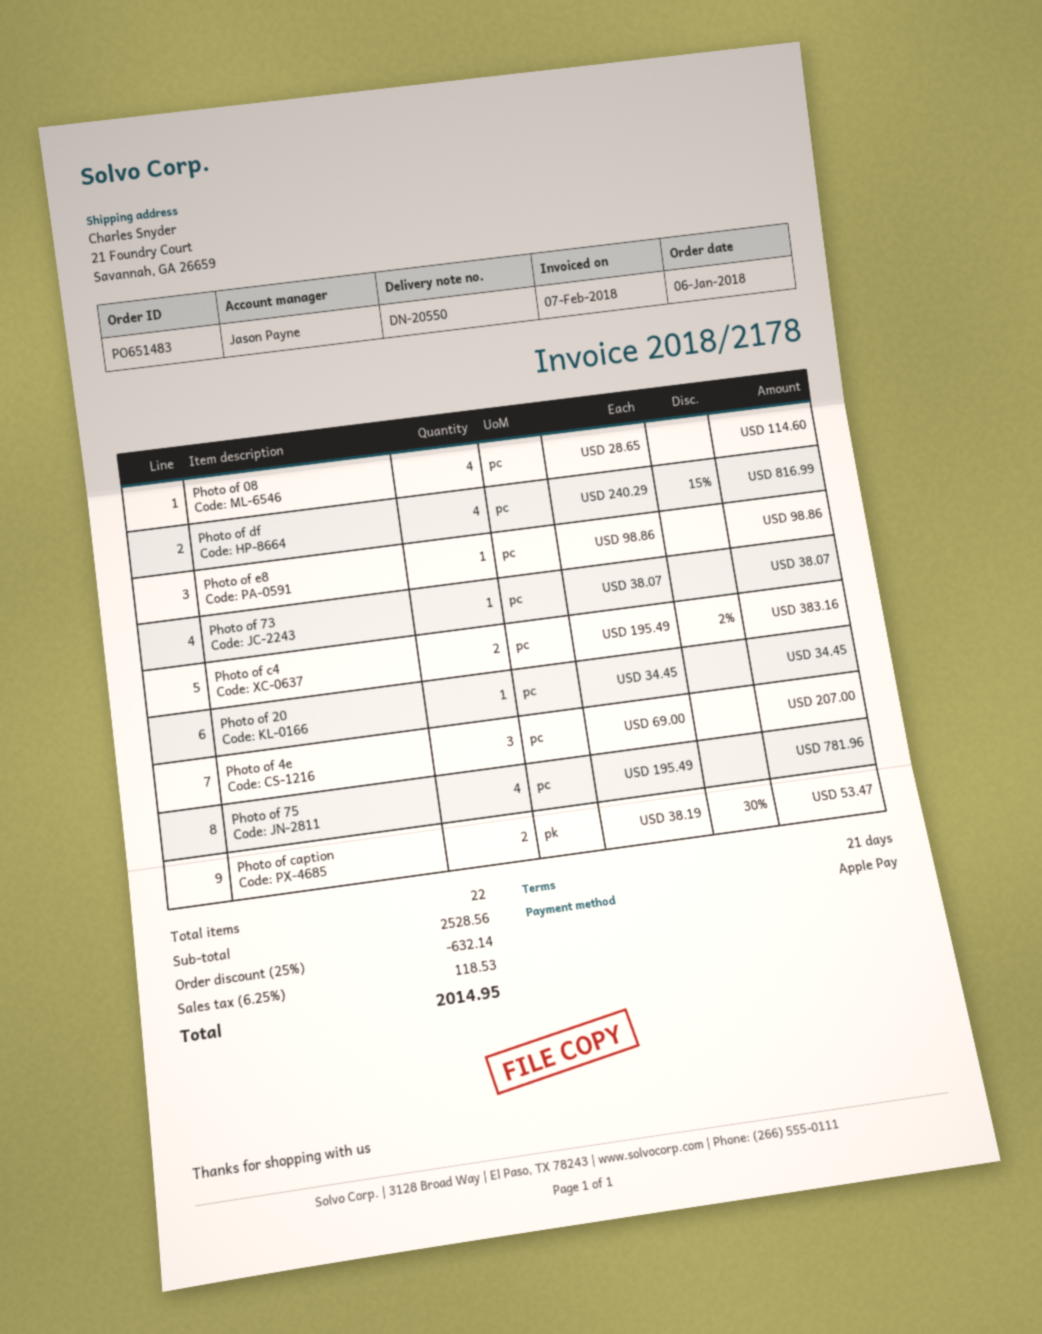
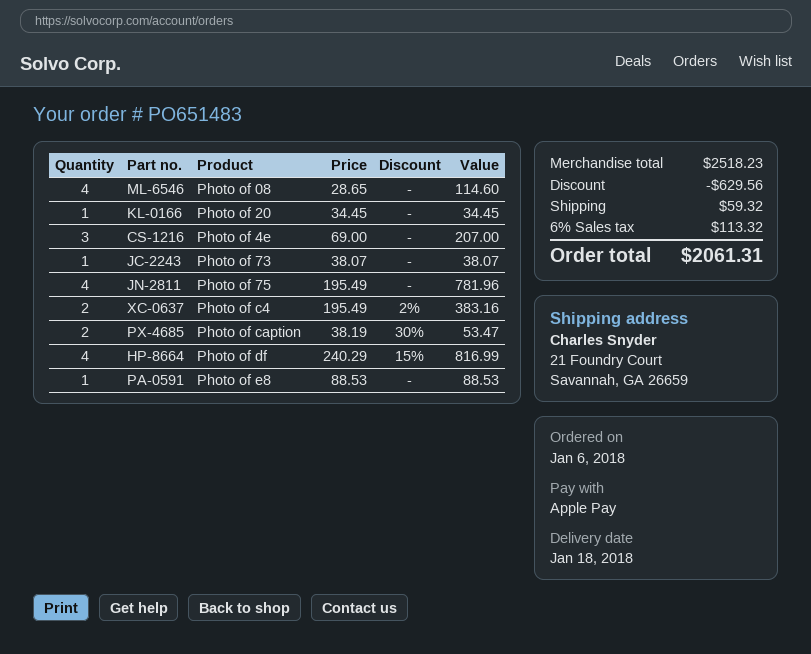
Photo of e8: 1 x 98.86 = 98.86 -> 1 x 88.53 = 88.53
subtotal: 2528.56 -> 2518.23
discount: 632.14 -> 629.56
shipping: none -> 59.32
tax: 6.25% = 118.53 -> 6% = 113.32
total: 2014.95 -> 2061.31

